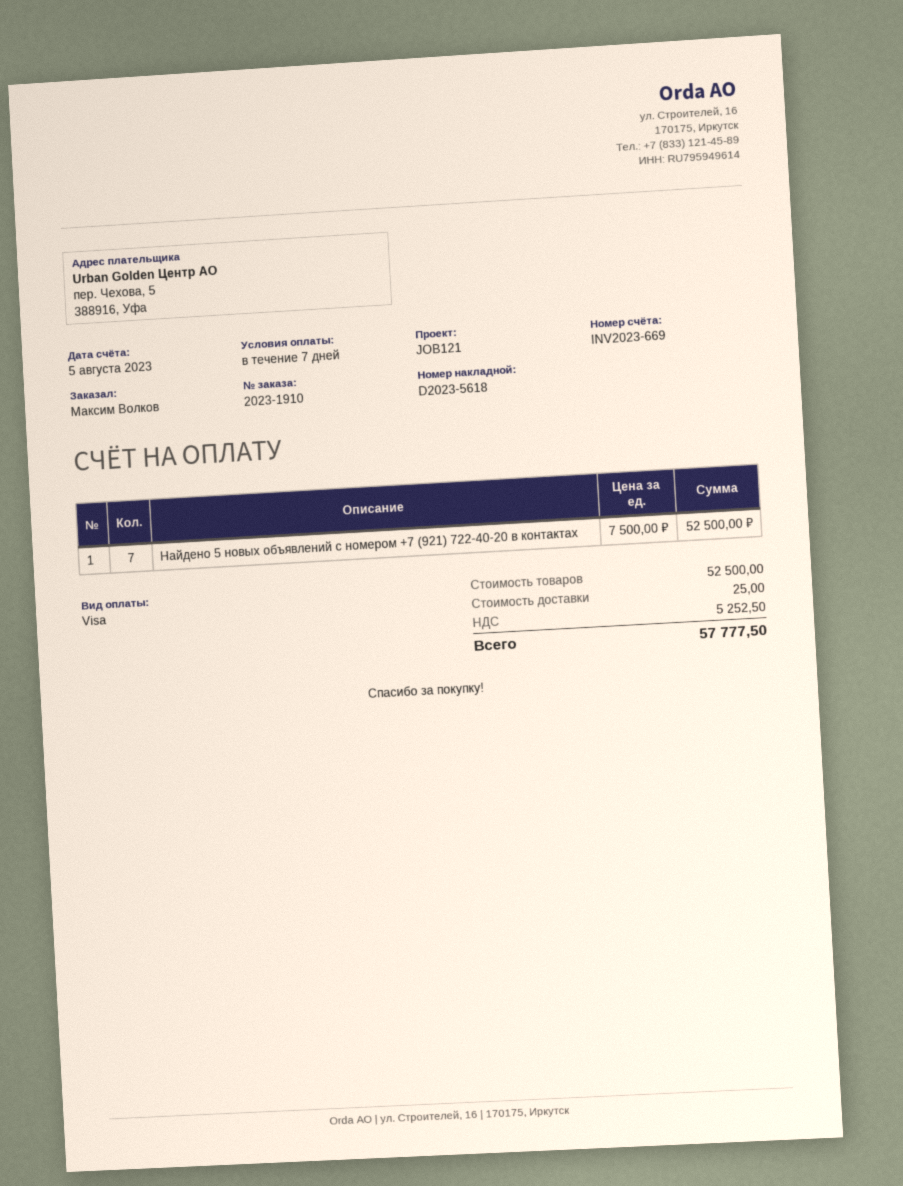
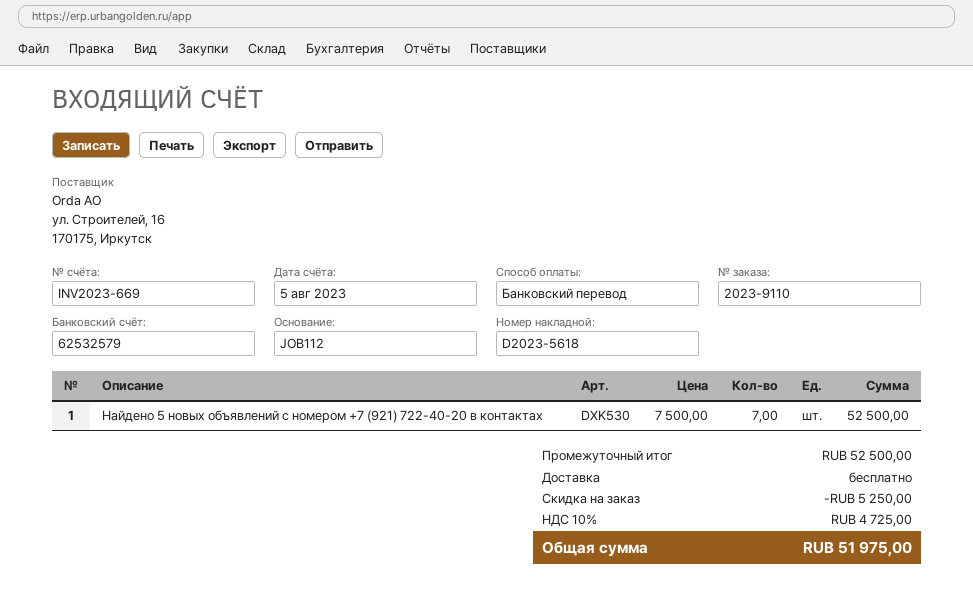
order number: 2023-1910 -> 2023-9110
reference: JOB121 -> JOB112
payment method: Visa -> bank transfer
discount: none -> 5250.00
shipping: 25.00 -> 0.00
tax: 5252.50 -> 4725.00
total: 57777.50 -> 51975.00

